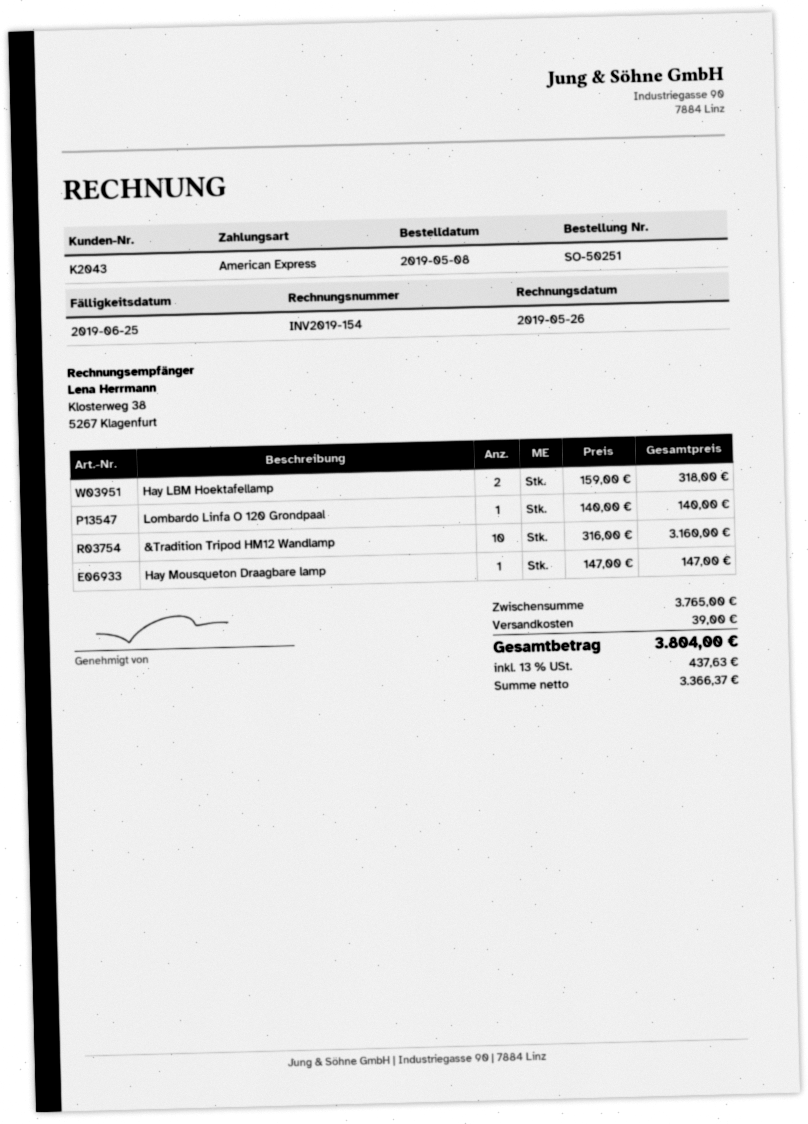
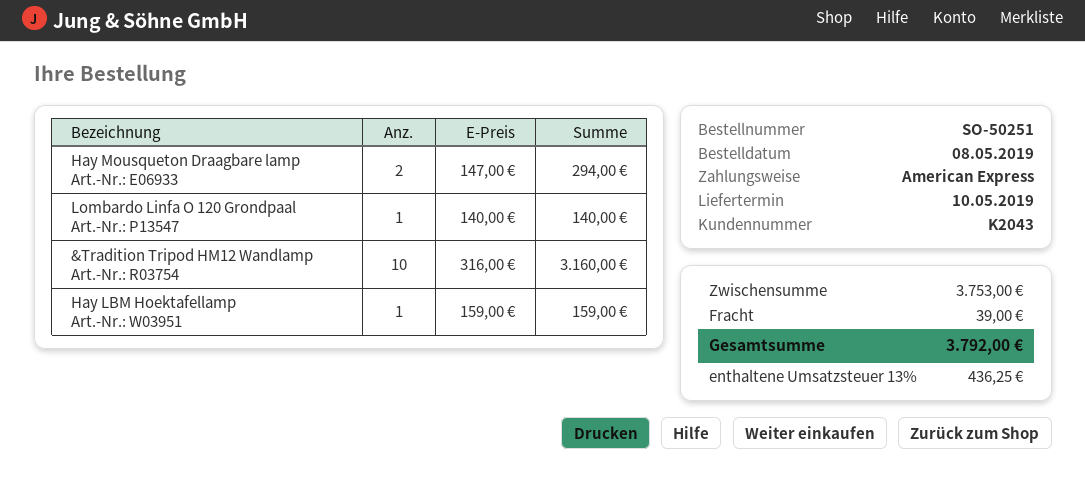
Hay LBM Hoektafellamp: 2 x 159.00 = 318.00 -> 1 x 159.00 = 159.00
Hay Mousqueton Draagbare lamp: 1 x 147.00 = 147.00 -> 2 x 147.00 = 294.00
subtotal: 3765.00 -> 3753.00
tax: 13% = 437.63 -> 13% = 436.25
total: 3804.00 -> 3792.00

